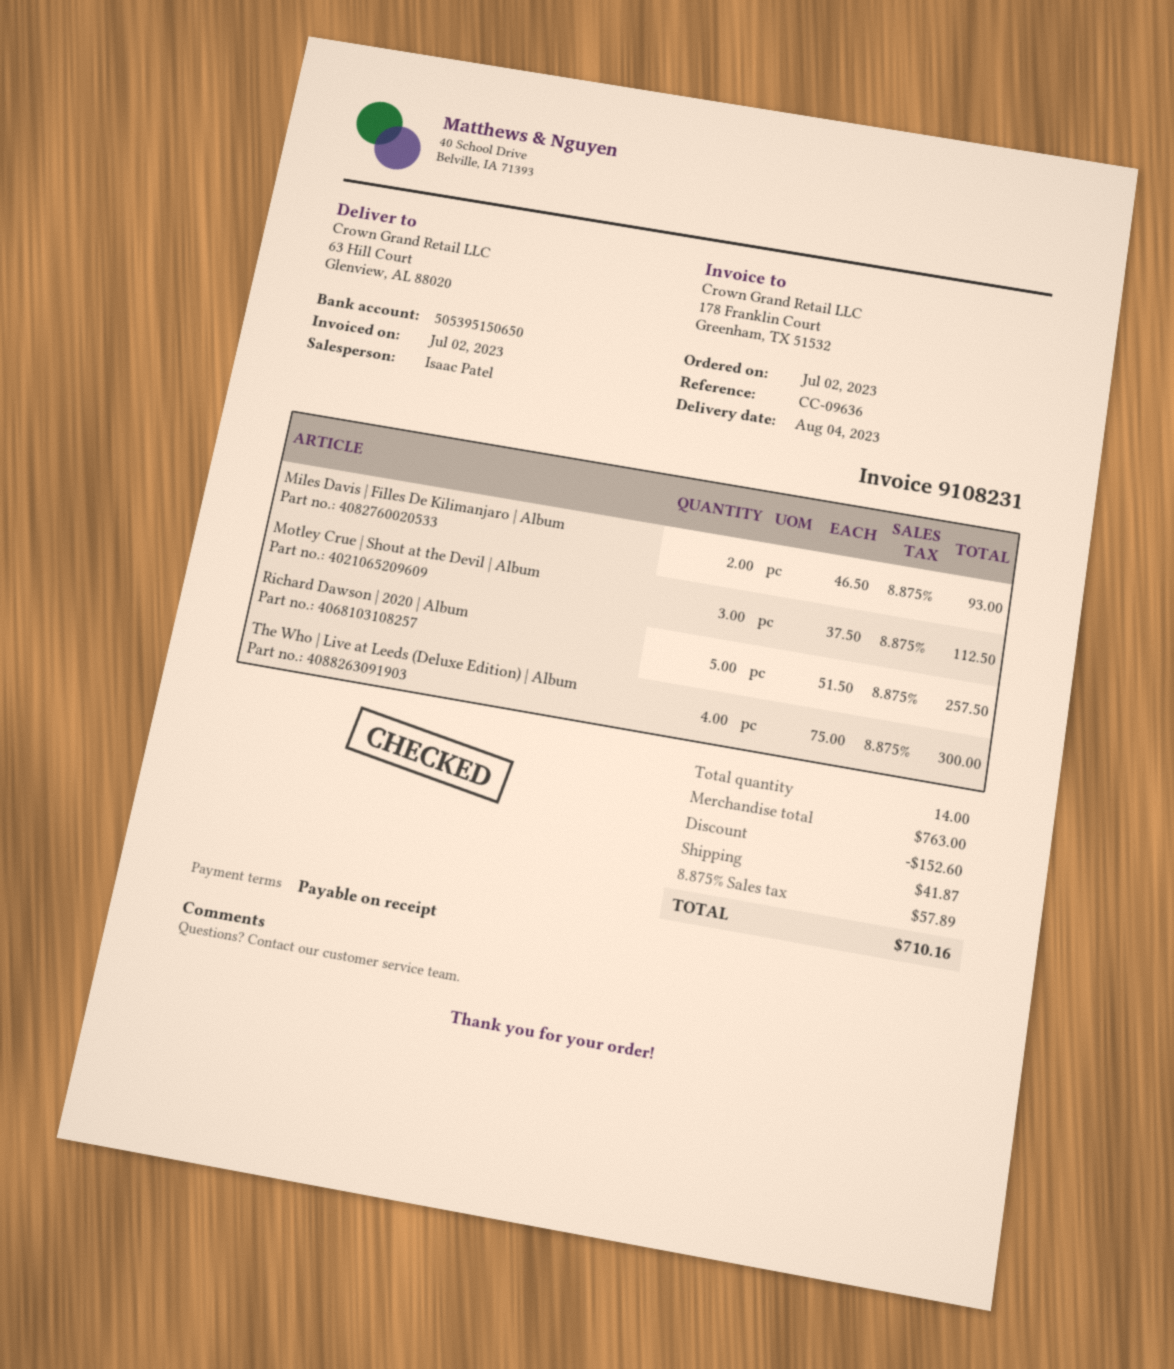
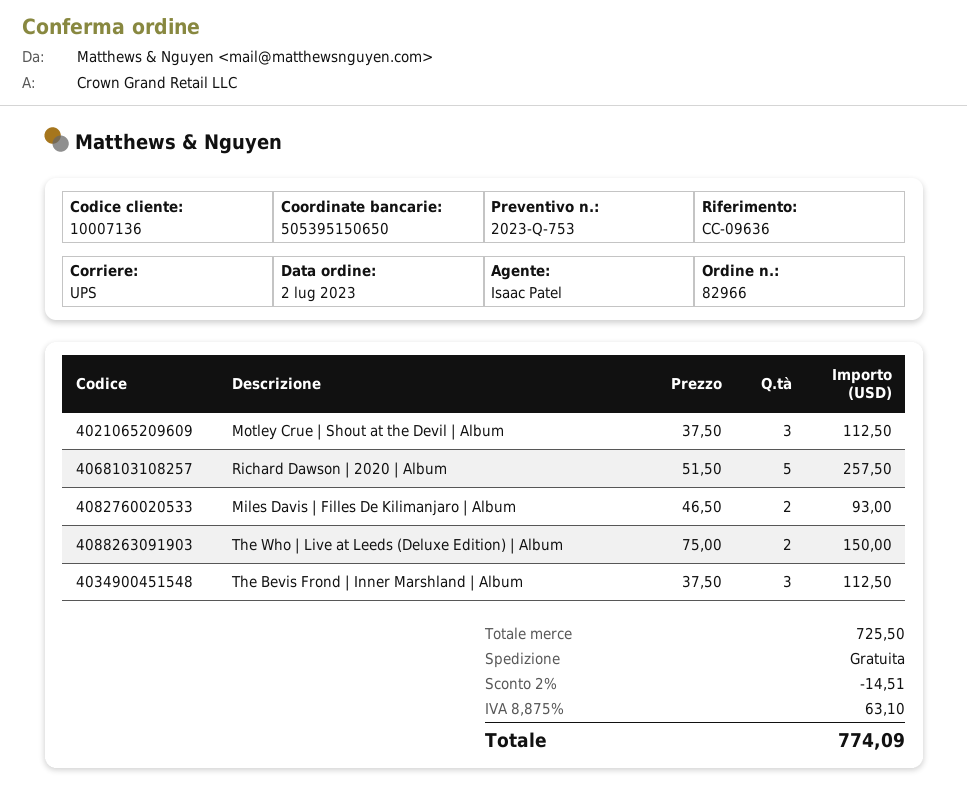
The Who | Live at Leeds (Deluxe Edition) | Album: 4 x 75.00 = 300.00 -> 2 x 75.00 = 150.00
The Bevis Frond | Inner Marshland | Album: none -> 3 x 37.50 = 112.50
subtotal: 763.00 -> 725.50
discount: 152.60 -> 14.51
shipping: 41.87 -> 0.00
tax: 8.875% = 57.89 -> 8.875% = 63.10
total: 710.16 -> 774.09

